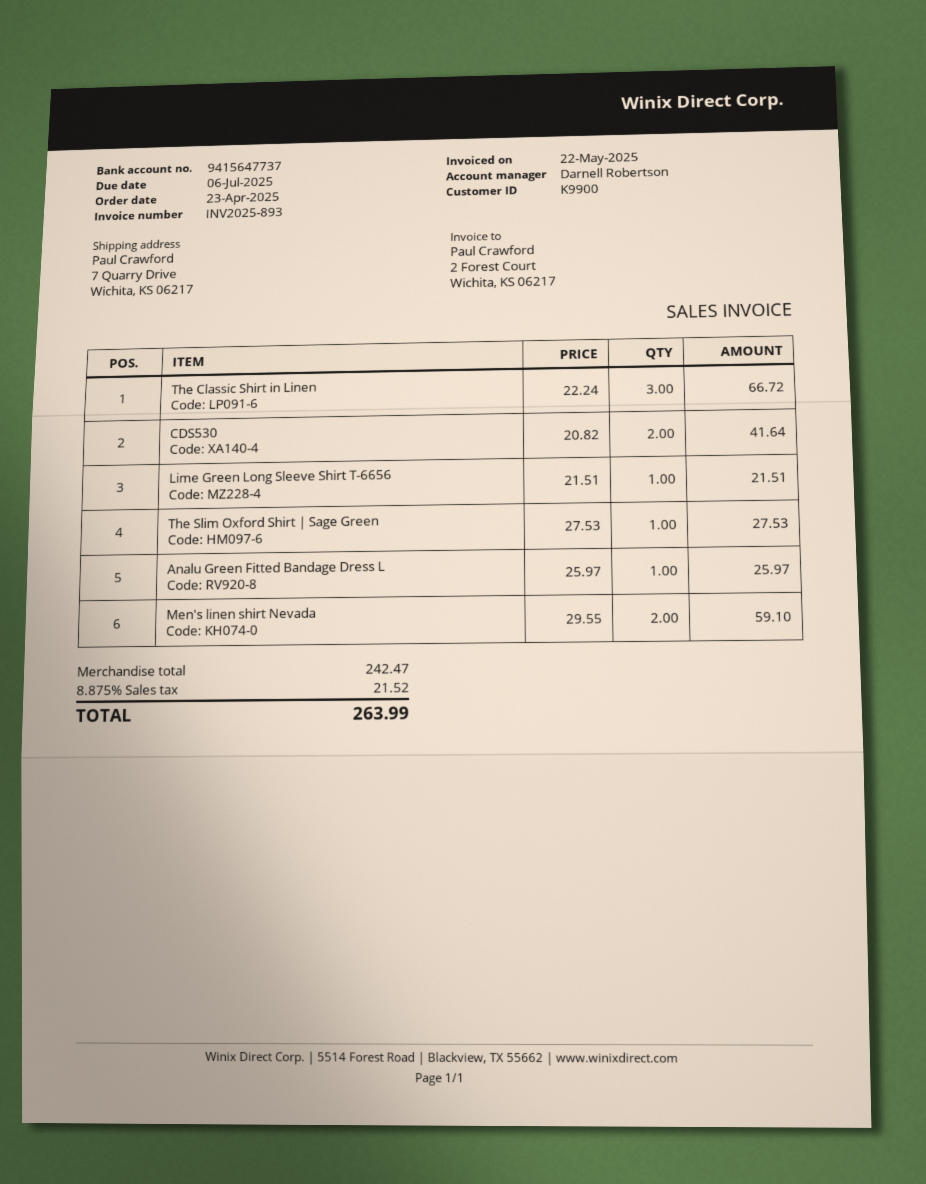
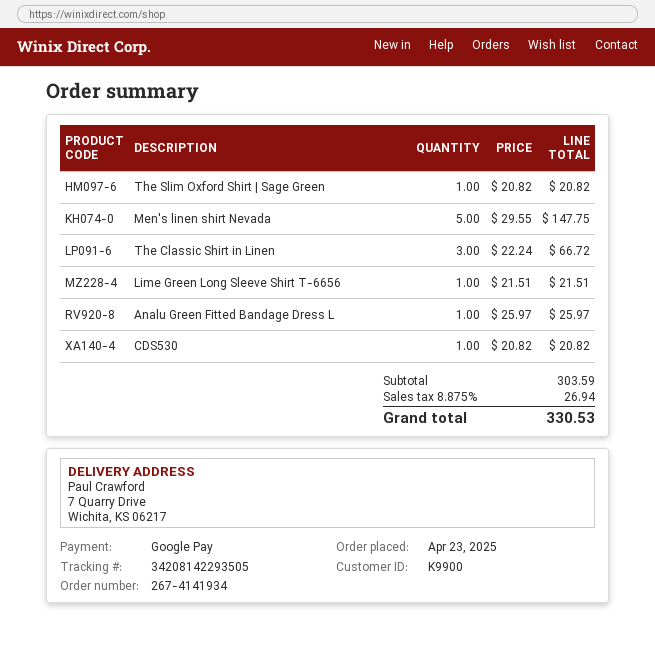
CDS530: 2 x 20.82 = 41.64 -> 1 x 20.82 = 20.82
The Slim Oxford Shirt | Sage Green: 1 x 27.53 = 27.53 -> 1 x 20.82 = 20.82
Men's linen shirt Nevada: 2 x 29.55 = 59.10 -> 5 x 29.55 = 147.75
subtotal: 242.47 -> 303.59
tax: 8.875% = 21.52 -> 8.875% = 26.94
total: 263.99 -> 330.53

